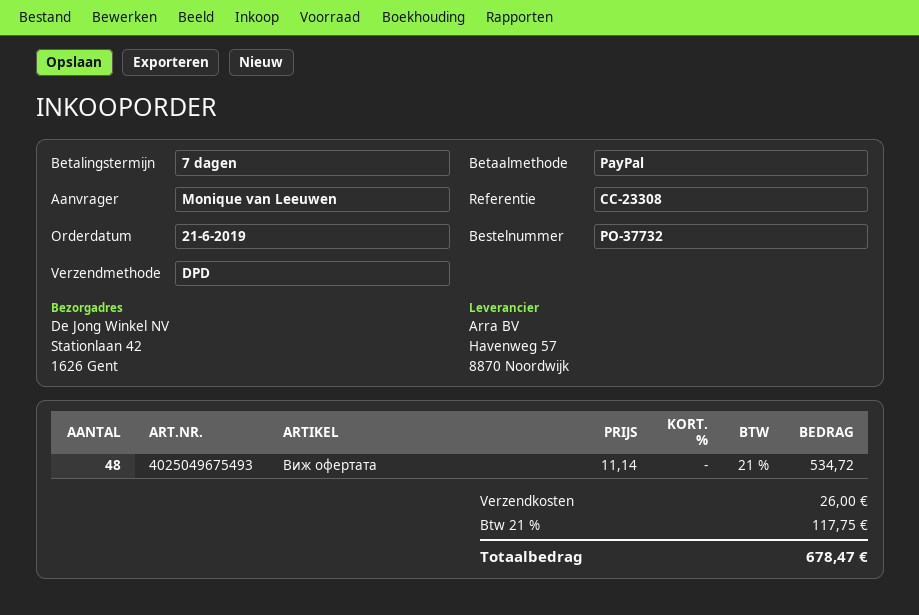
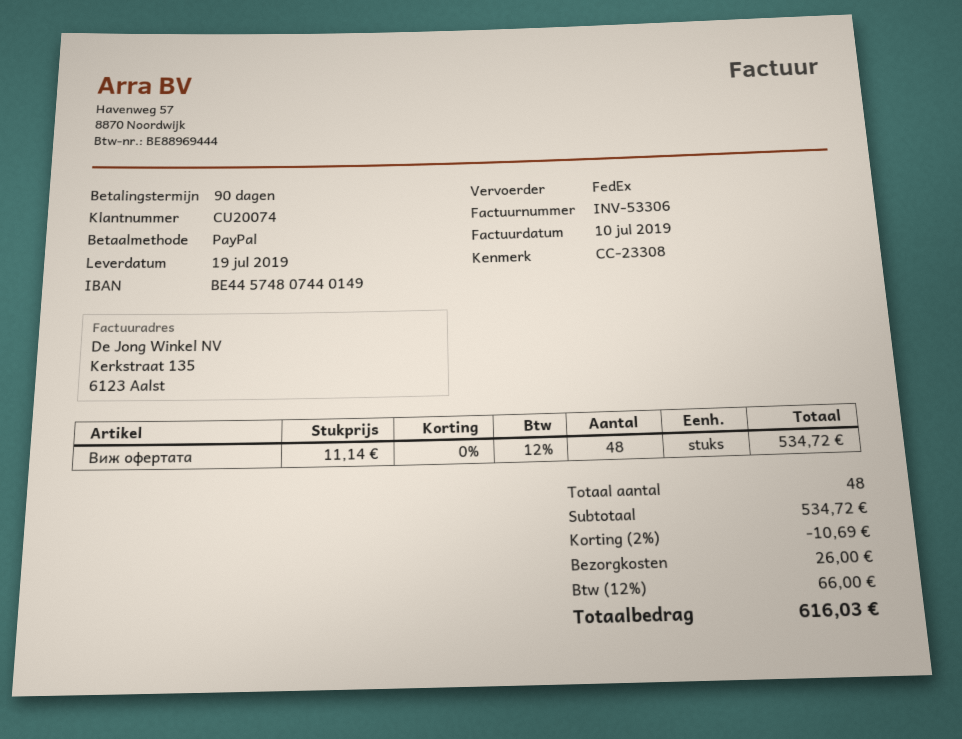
payment terms: 7 days -> 90 days
shipping method: DPD -> FedEx
discount: none -> 2% = 10.69
tax: 21% = 117.75 -> 12% = 66.00
total: 678.47 -> 616.03

